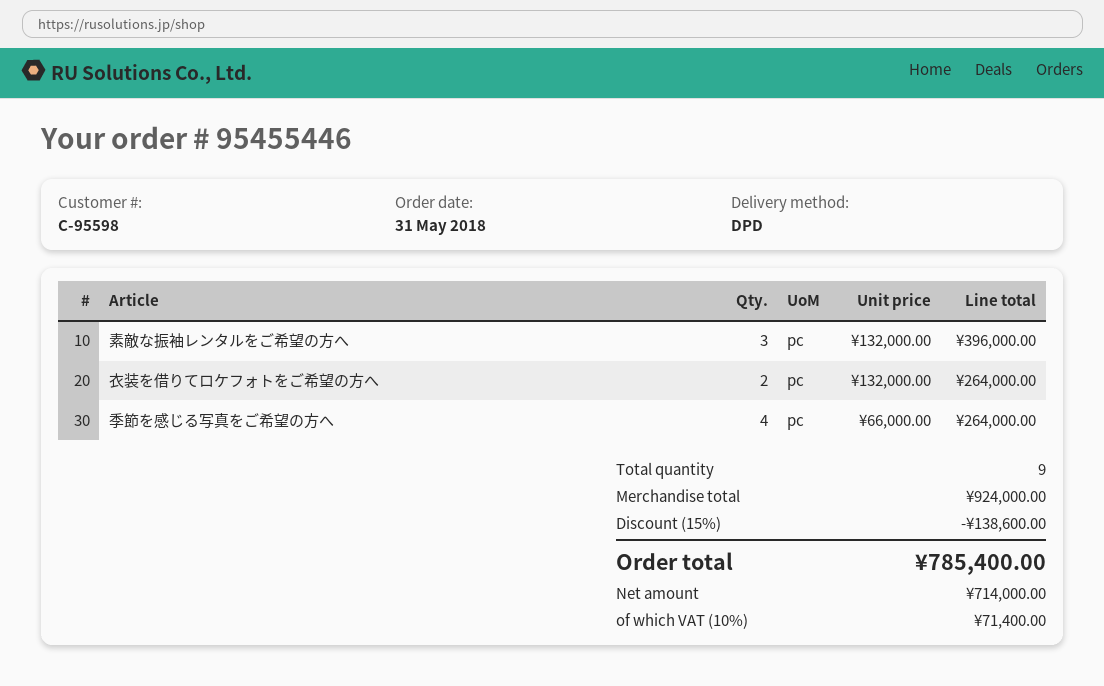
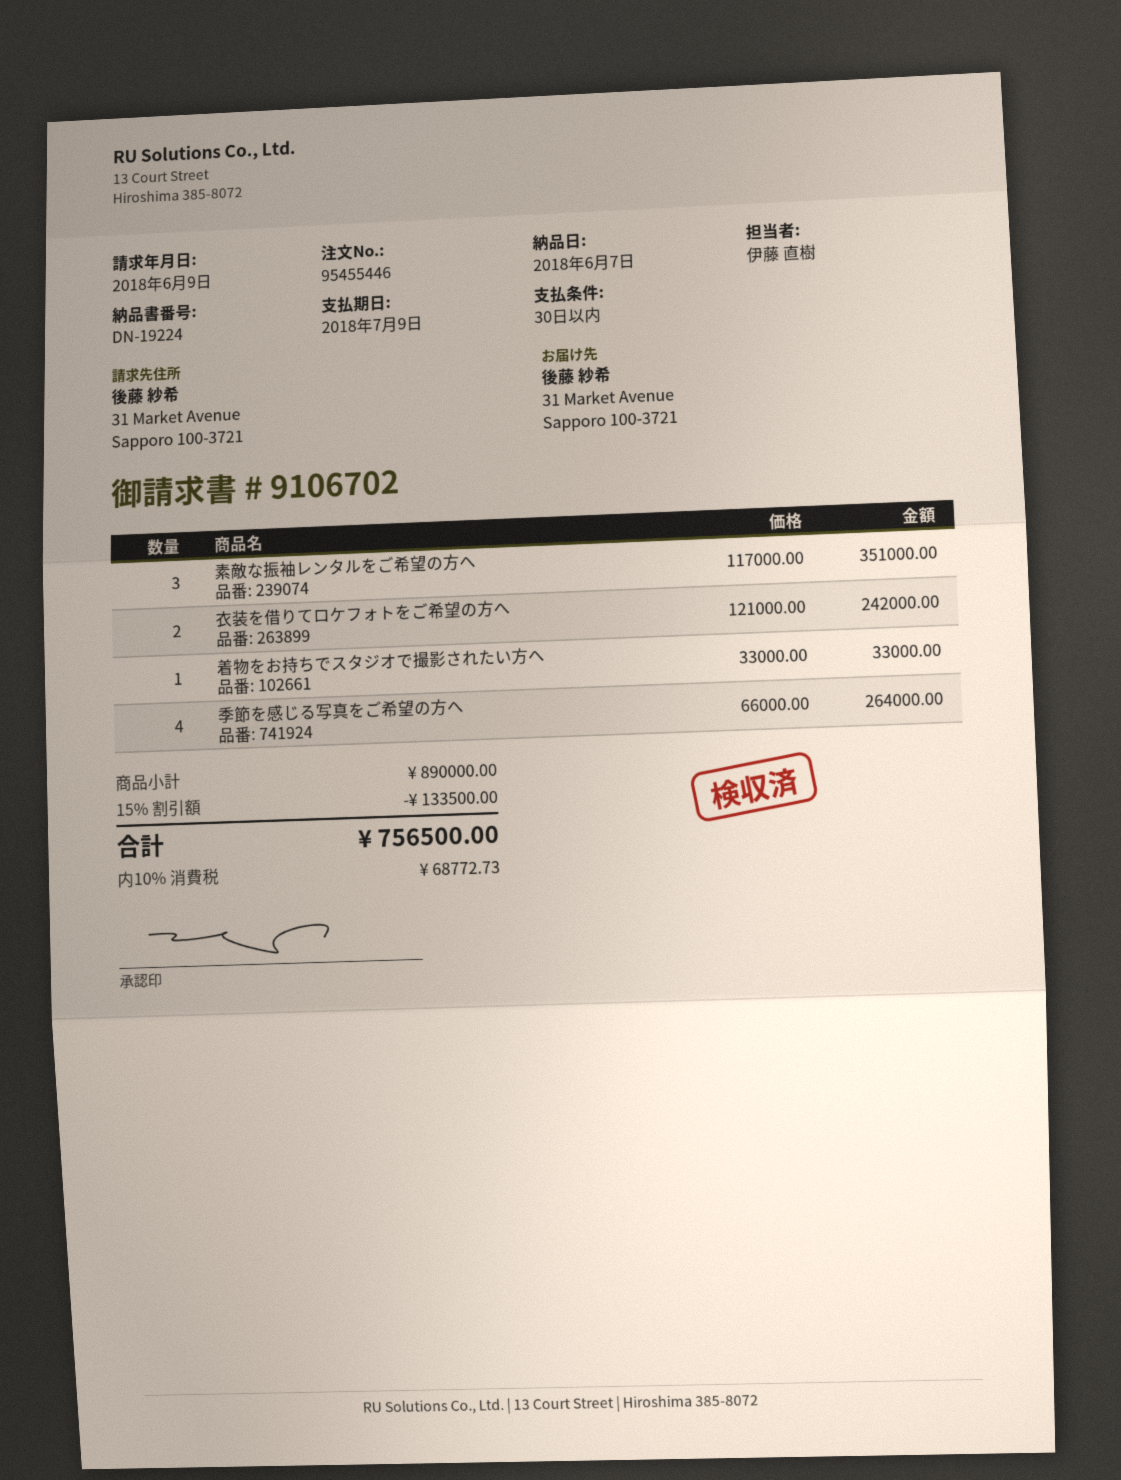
素敵な振袖レンタルをご希望の方へ: 3 x 132000.00 = 396000.00 -> 3 x 117000.00 = 351000.00
衣装を借りてロケフォトをご希望の方へ: 2 x 132000.00 = 264000.00 -> 2 x 121000.00 = 242000.00
着物をお持ちでスタジオで撮影されたい方へ: none -> 1 x 33000.00 = 33000.00
subtotal: 924000.00 -> 890000.00
discount: 15% = 138600.00 -> 15% = 133500.00
tax: 10% = 71400.00 -> 10% = 68772.73
total: 785400.00 -> 756500.00

